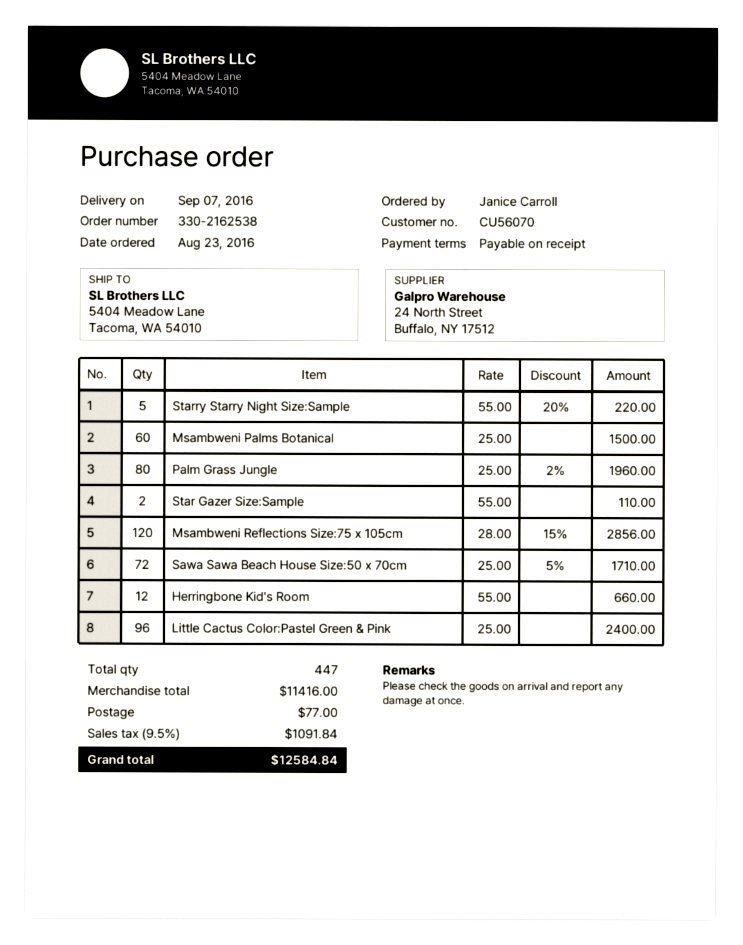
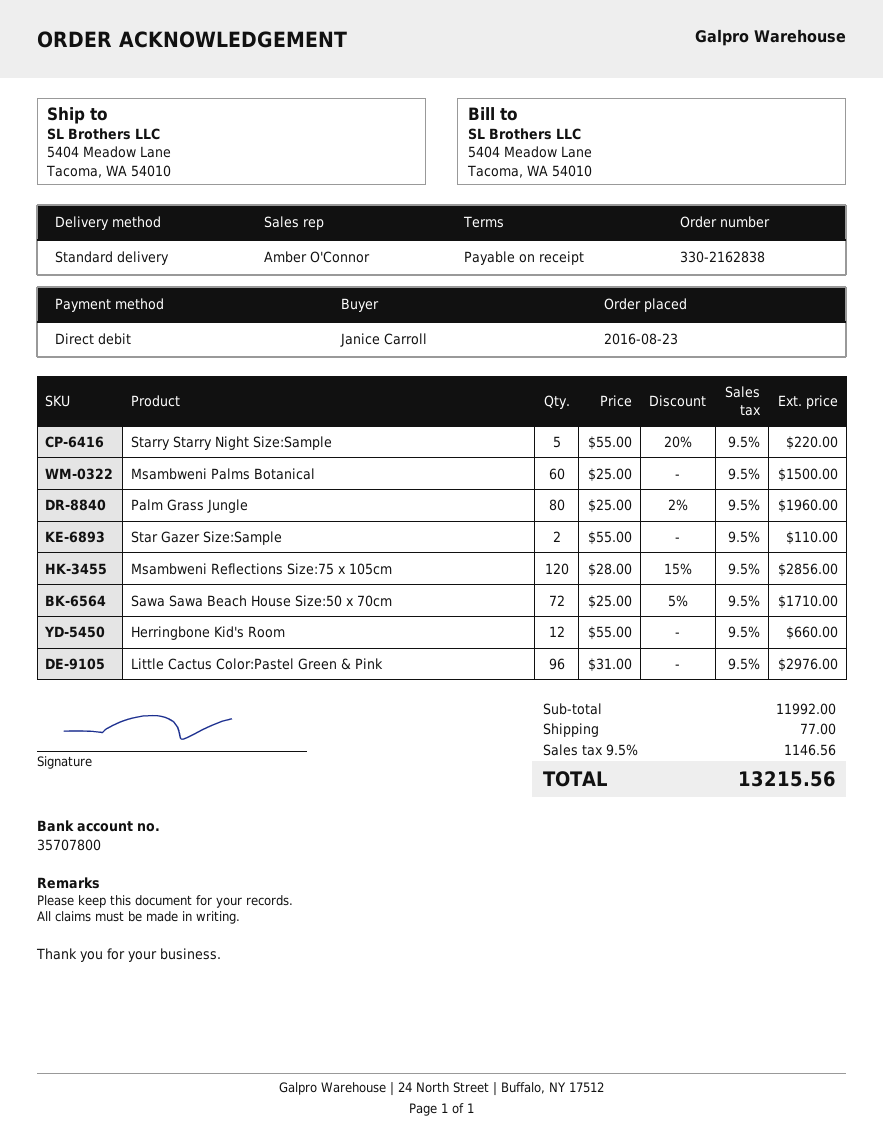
order number: 330-2162538 -> 330-2162838
Little Cactus Color:Pastel Green & Pink: 96 x 25.00 = 2400.00 -> 96 x 31.00 = 2976.00
subtotal: 11416.00 -> 11992.00
tax: 9.5% = 1091.84 -> 9.5% = 1146.56
total: 12584.84 -> 13215.56

